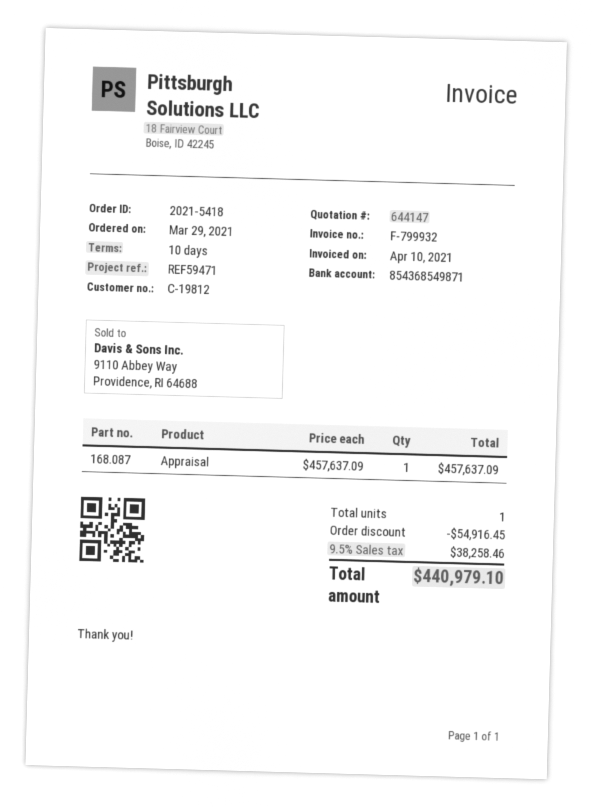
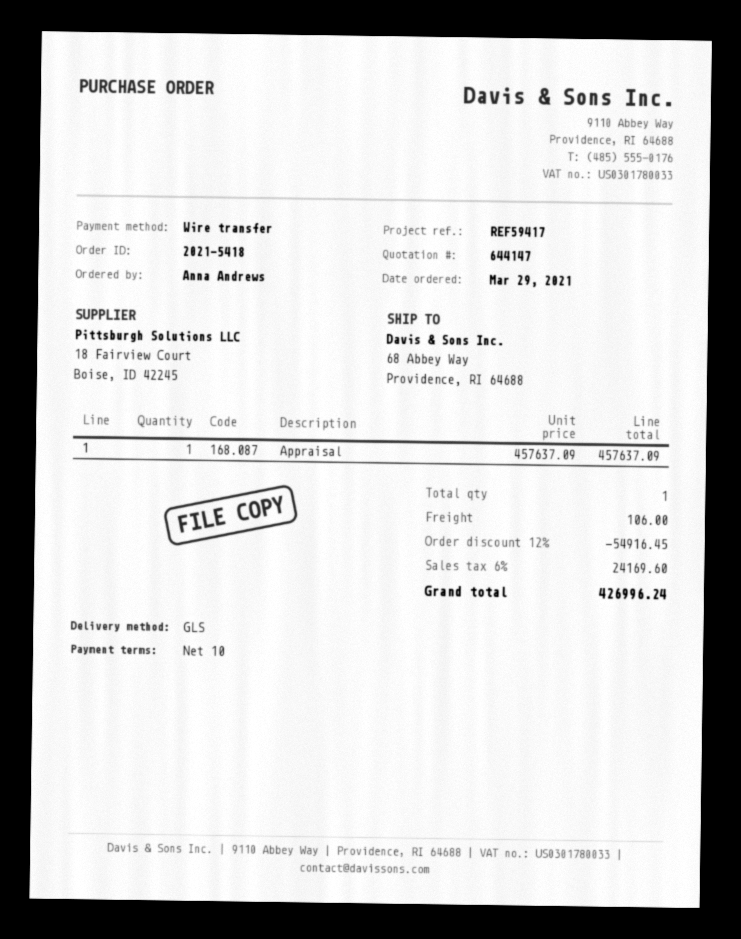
reference: REF59471 -> REF59417
shipping: none -> 106.00
tax: 9.5% = 38258.46 -> 6% = 24169.60
total: 440979.10 -> 426996.24

